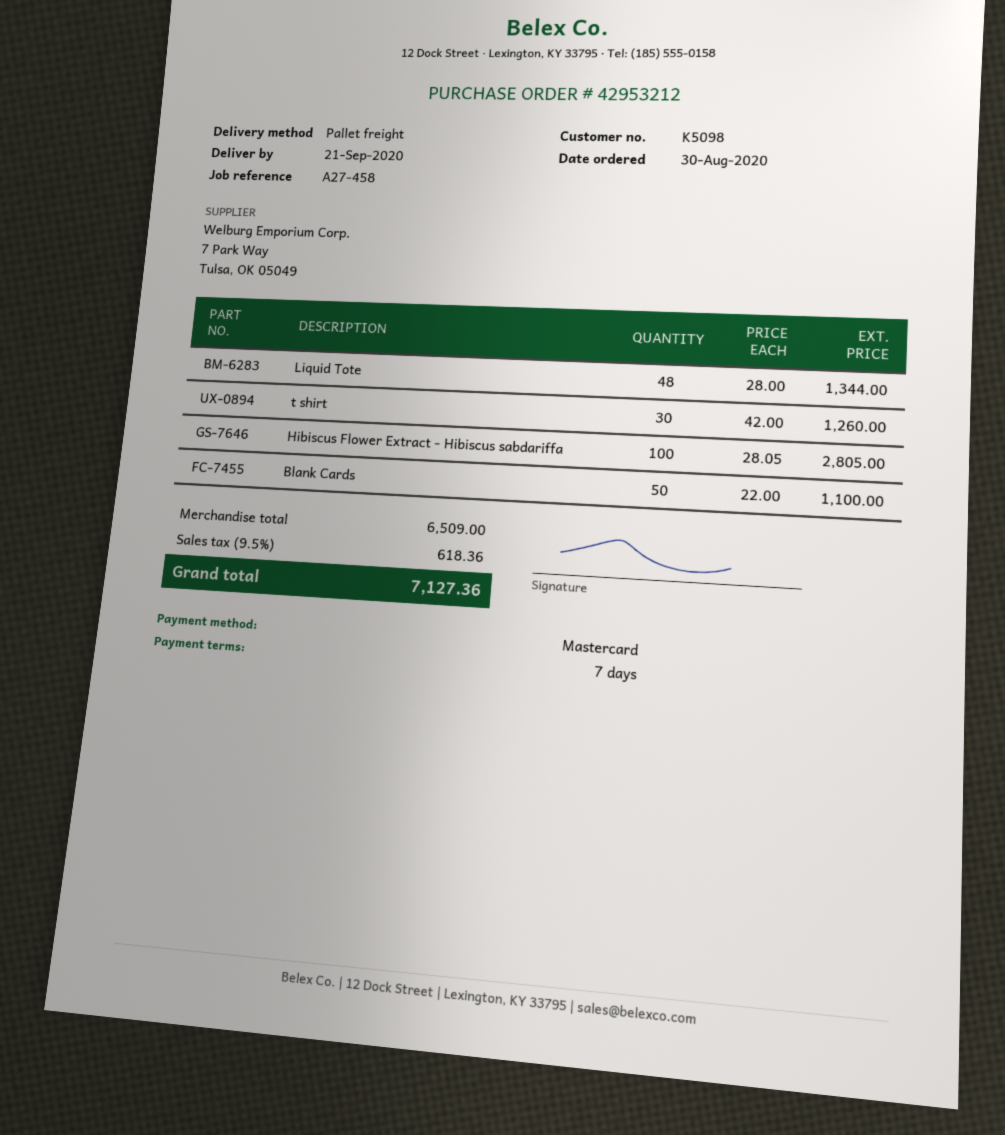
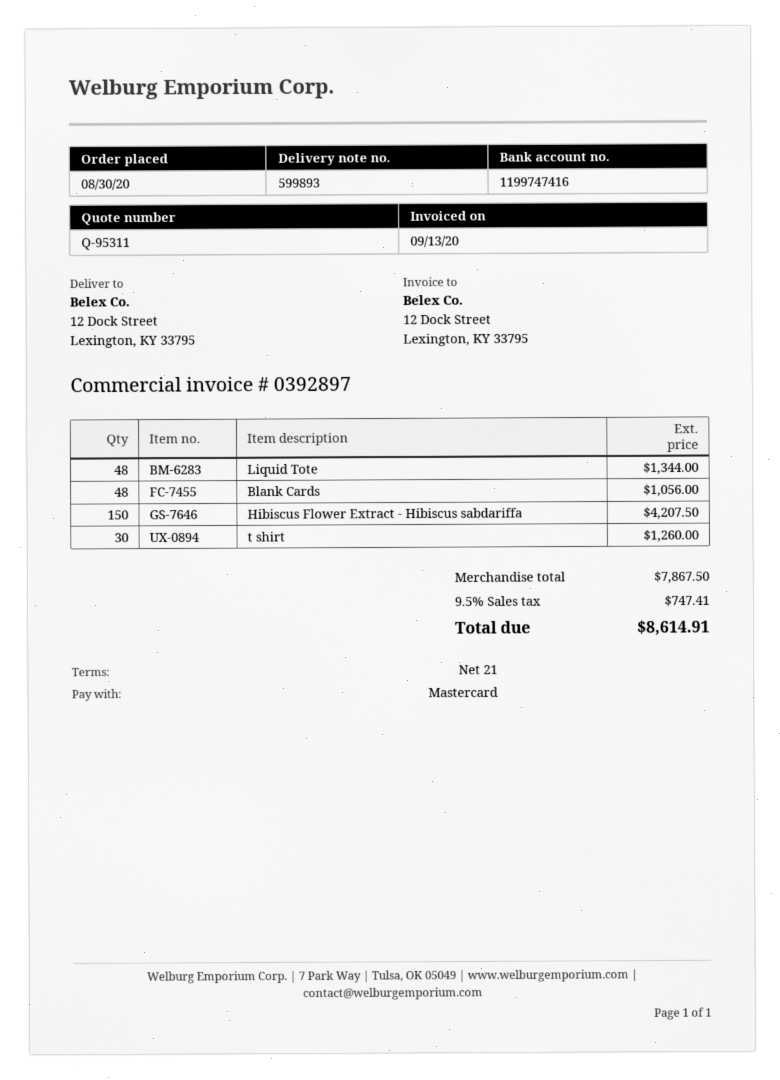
payment terms: 7 days -> 21 days
Hibiscus Flower Extract - Hibiscus sabdariffa: 100 for 2805.00 -> 150 for 4207.50
Blank Cards: 50 for 1100.00 -> 48 for 1056.00
subtotal: 6509.00 -> 7867.50
tax: 9.5% = 618.36 -> 9.5% = 747.41
total: 7127.36 -> 8614.91

